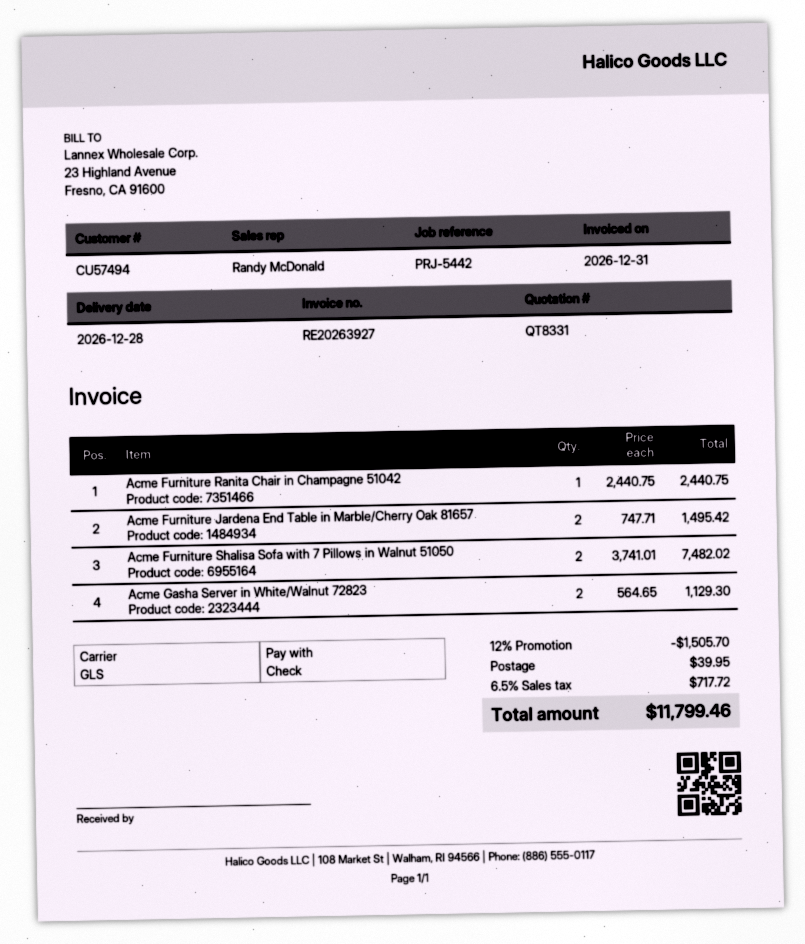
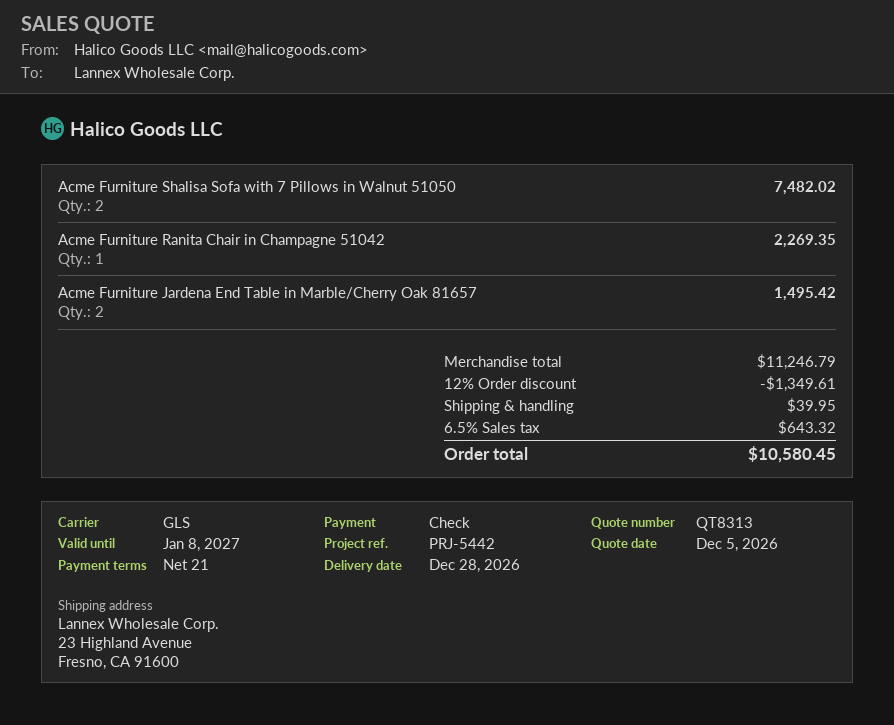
quote number: QT8331 -> QT8313
Acme Furniture Ranita Chair in Champagne 51042: 1 for 2440.75 -> 1 for 2269.35
Acme Gasha Server in White/Walnut 72823: 2 for 1129.30 -> none
discount: 12% = 1505.70 -> 12% = 1349.61
tax: 6.5% = 717.72 -> 6.5% = 643.32
total: 11799.46 -> 10580.45

